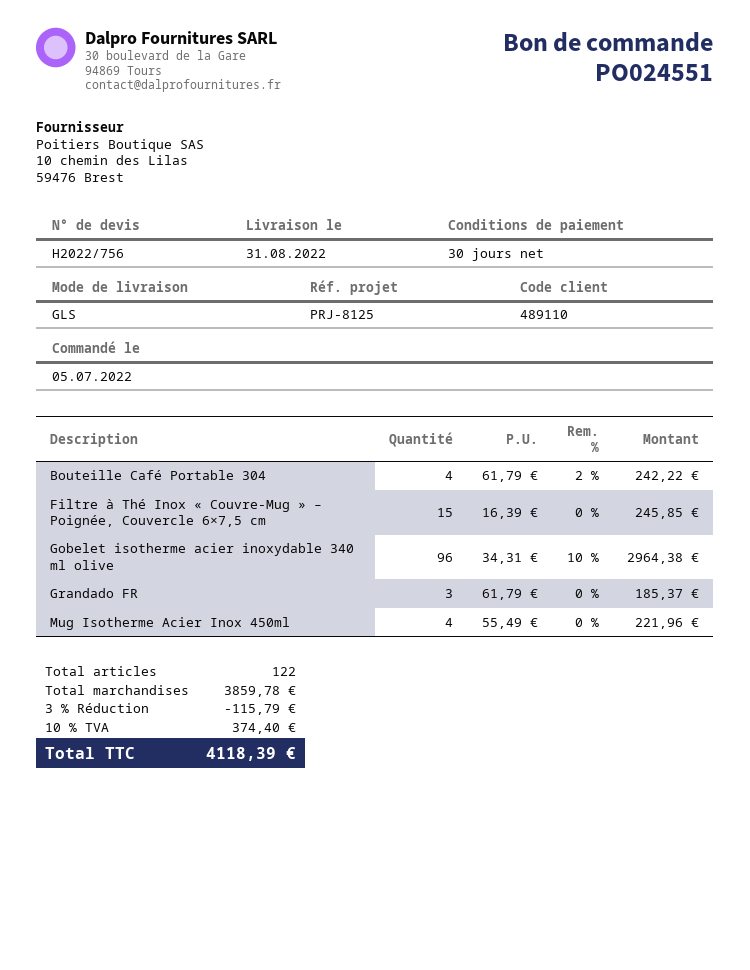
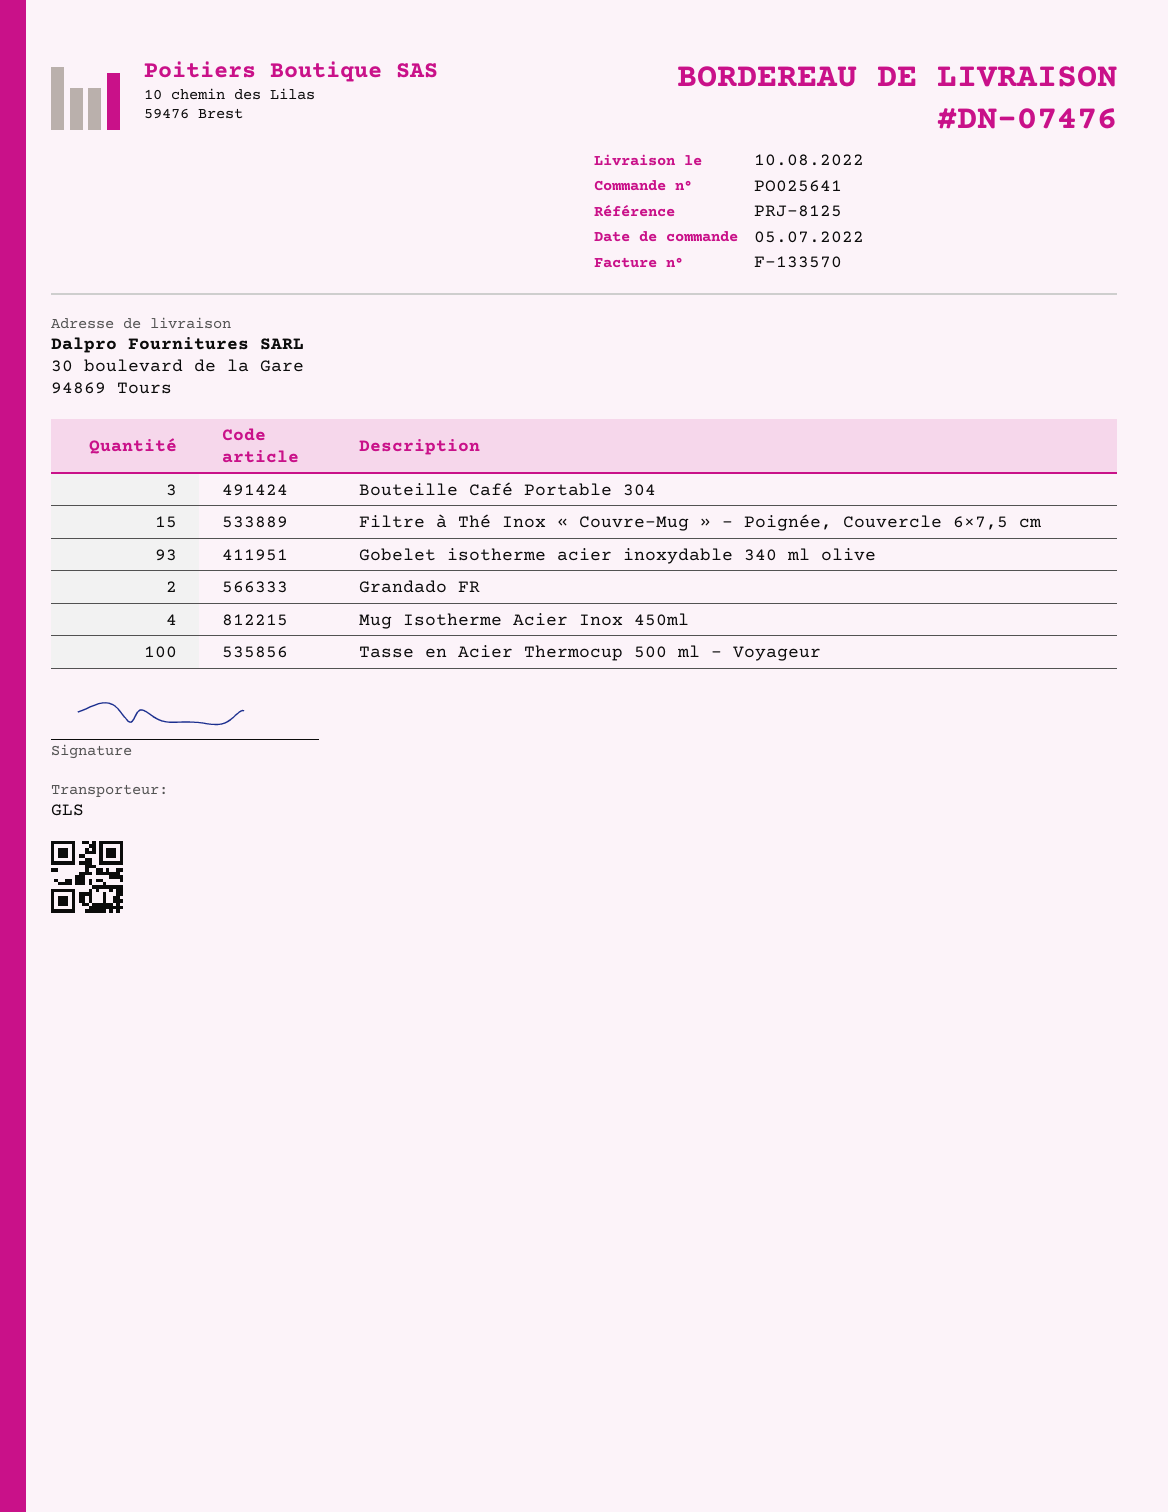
order number: PO024551 -> PO025641
delivery date: 2022-08-31 -> 2022-08-10
Bouteille Café Portable 304: 4 -> 3
Gobelet isotherme acier inoxydable 340 ml olive: 96 -> 93
Grandado FR: 3 -> 2
Tasse en Acier Thermocup 500 ml – Voyageur: none -> 100

